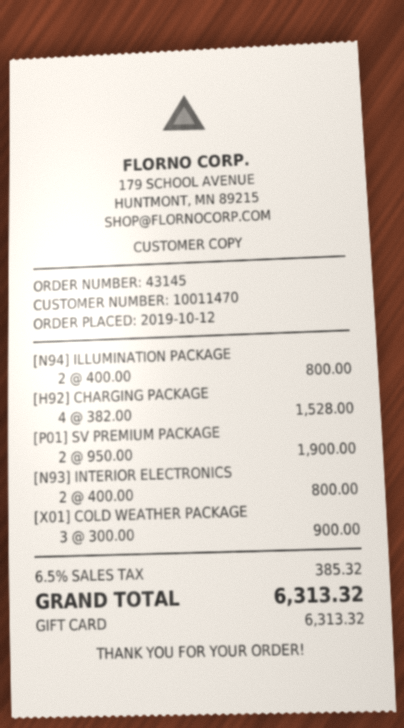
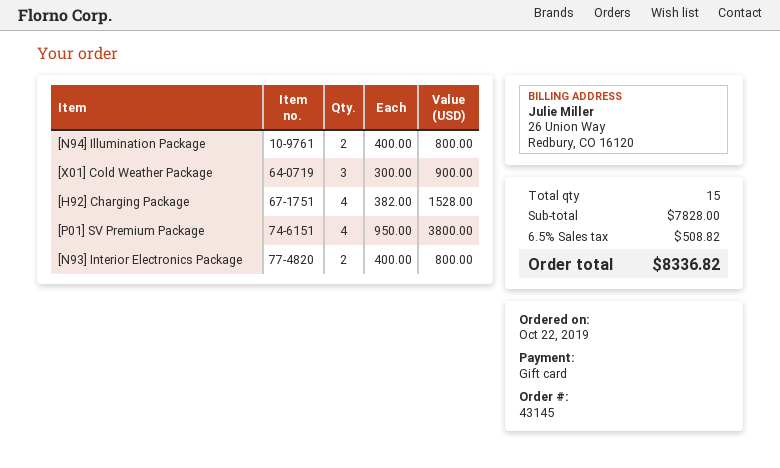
order date: 2019-10-12 -> 2019-10-22
[P01] SV PREMIUM PACKAGE: 2 x 950.00 = 1900.00 -> 4 x 950.00 = 3800.00
tax: 6.5% = 385.32 -> 6.5% = 508.82
total: 6313.32 -> 8336.82

